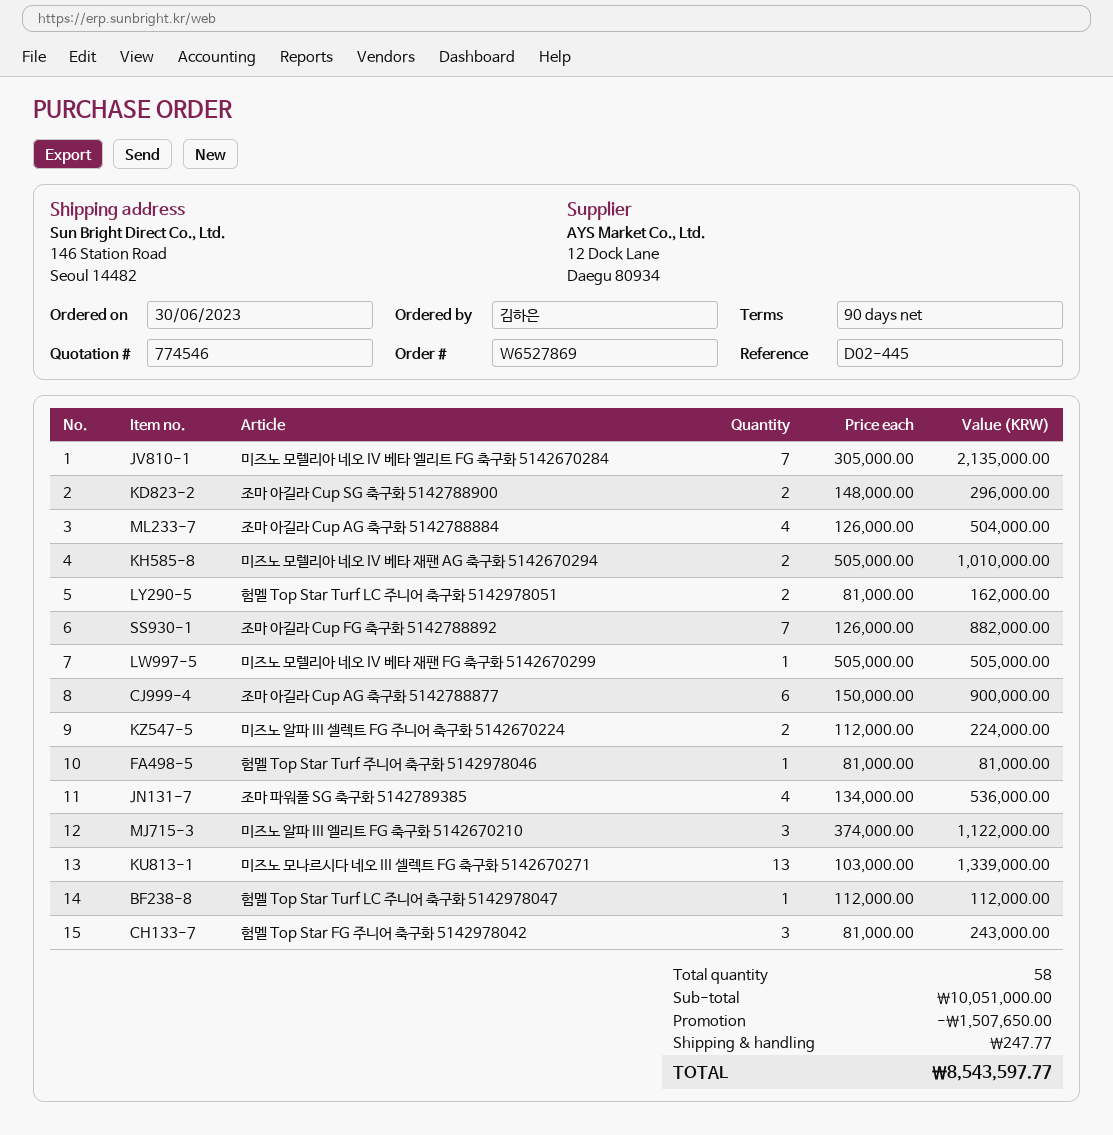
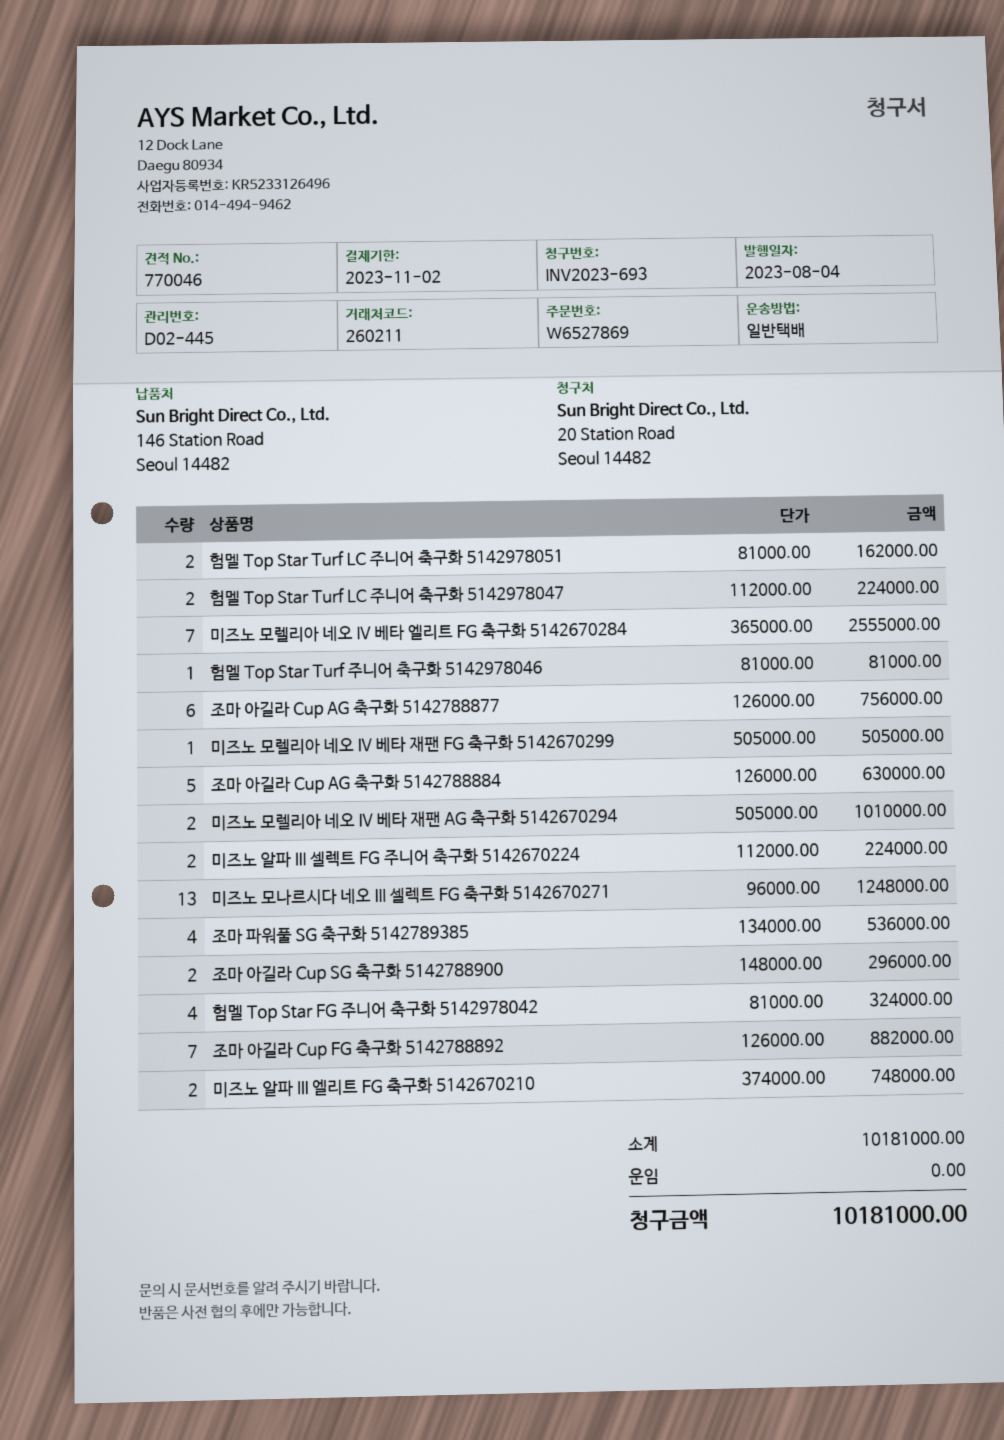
quote number: 774546 -> 770046
미즈노 모렐리아 네오 IV 베타 엘리트 FG 축구화 5142670284: 7 x 305000.00 = 2135000.00 -> 7 x 365000.00 = 2555000.00
조마 아길라 Cup AG 축구화 5142788884: 4 x 126000.00 = 504000.00 -> 5 x 126000.00 = 630000.00
조마 아길라 Cup AG 축구화 5142788877: 6 x 150000.00 = 900000.00 -> 6 x 126000.00 = 756000.00
미즈노 알파 III 엘리트 FG 축구화 5142670210: 3 x 374000.00 = 1122000.00 -> 2 x 374000.00 = 748000.00
미즈노 모나르시다 네오 III 셀렉트 FG 축구화 5142670271: 13 x 103000.00 = 1339000.00 -> 13 x 96000.00 = 1248000.00
험멜 Top Star Turf LC 주니어 축구화 5142978047: 1 x 112000.00 = 112000.00 -> 2 x 112000.00 = 224000.00
험멜 Top Star FG 주니어 축구화 5142978042: 3 x 81000.00 = 243000.00 -> 4 x 81000.00 = 324000.00
subtotal: 10051000.00 -> 10181000.00
discount: 1507650.00 -> none
shipping: 247.77 -> 0.00
total: 8543597.77 -> 10181000.00

